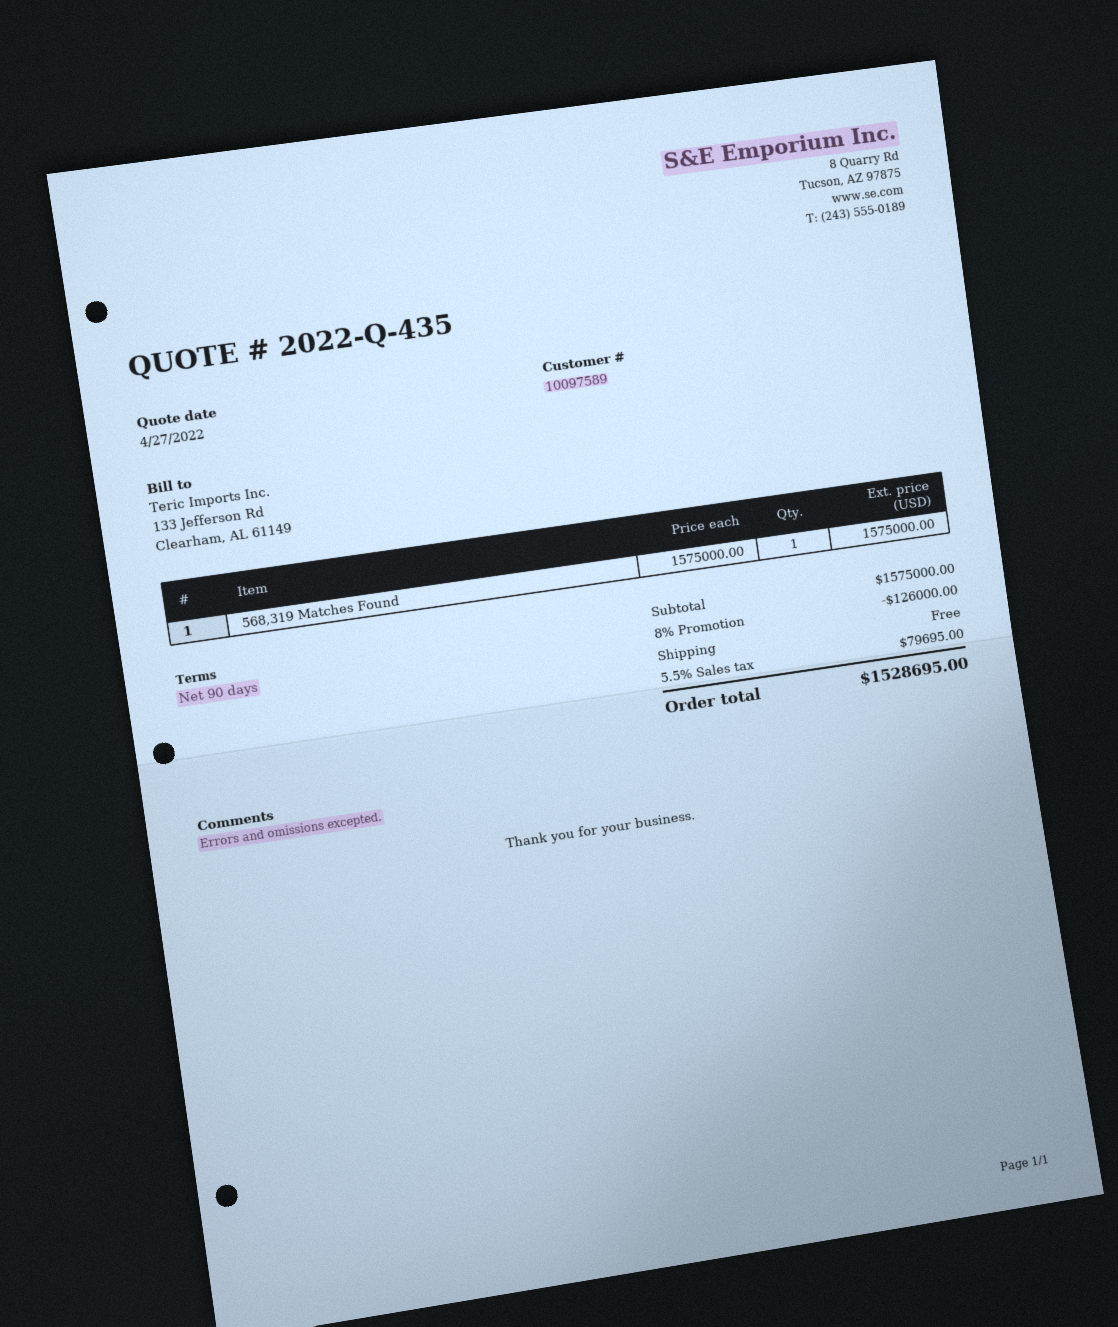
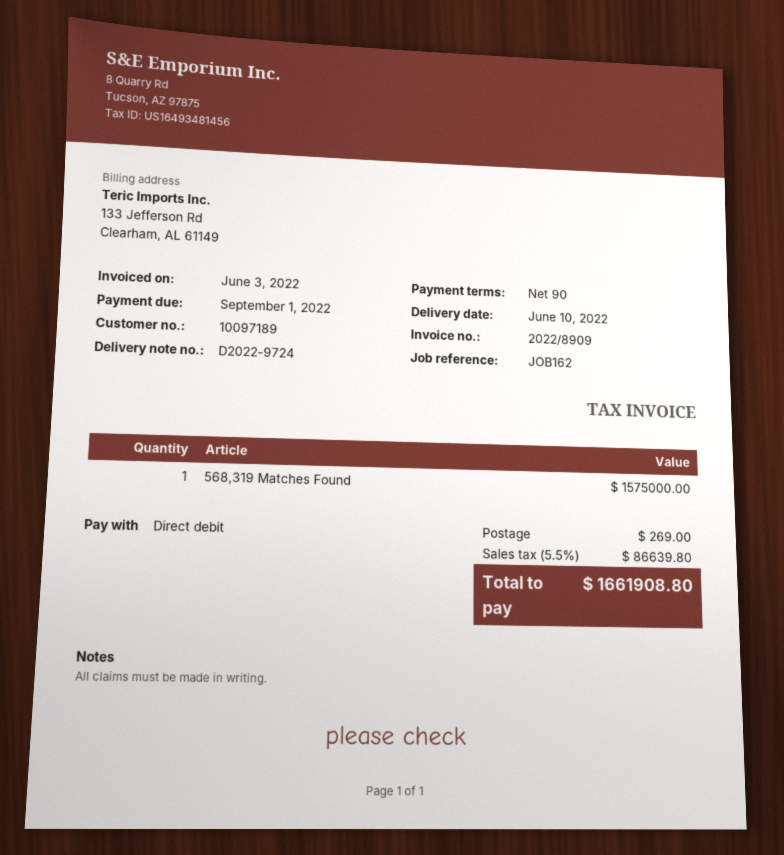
customer number: 10097589 -> 10097189
discount: 8% = 126000.00 -> none
shipping: 0.00 -> 269.00
tax: 5.5% = 79695.00 -> 5.5% = 86639.80
total: 1528695.00 -> 1661908.80

